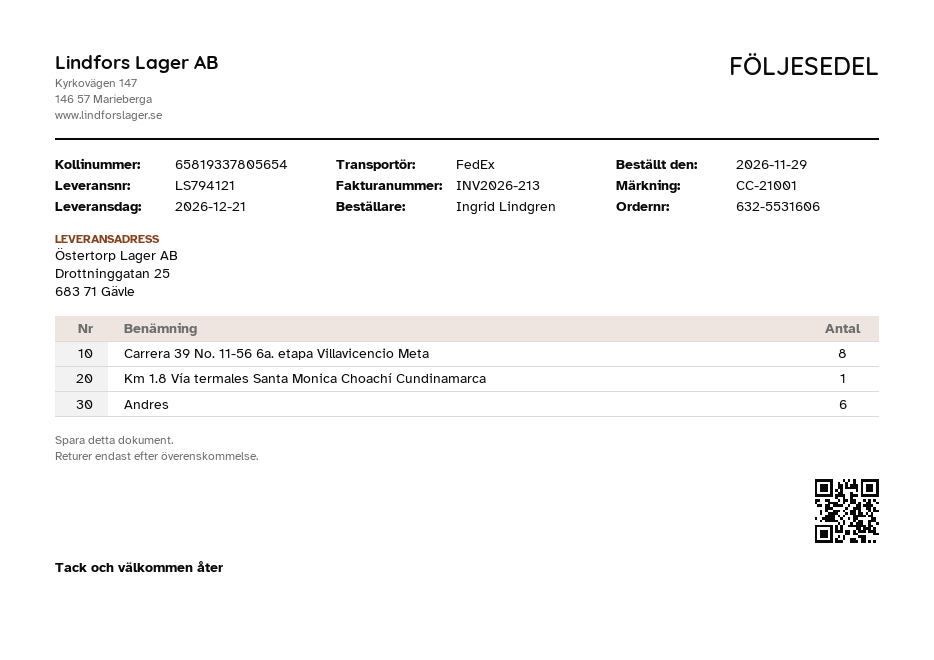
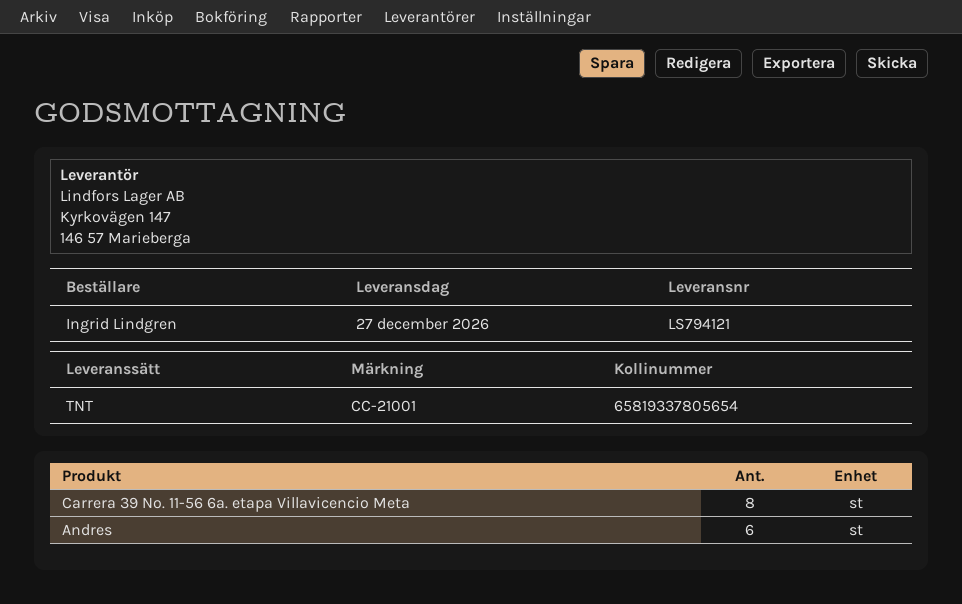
delivery date: 2026-12-21 -> 2026-12-27
shipping method: FedEx -> TNT
Km 1.8 Vía termales Santa Monica Choachí Cundinamarca: 1 -> none

